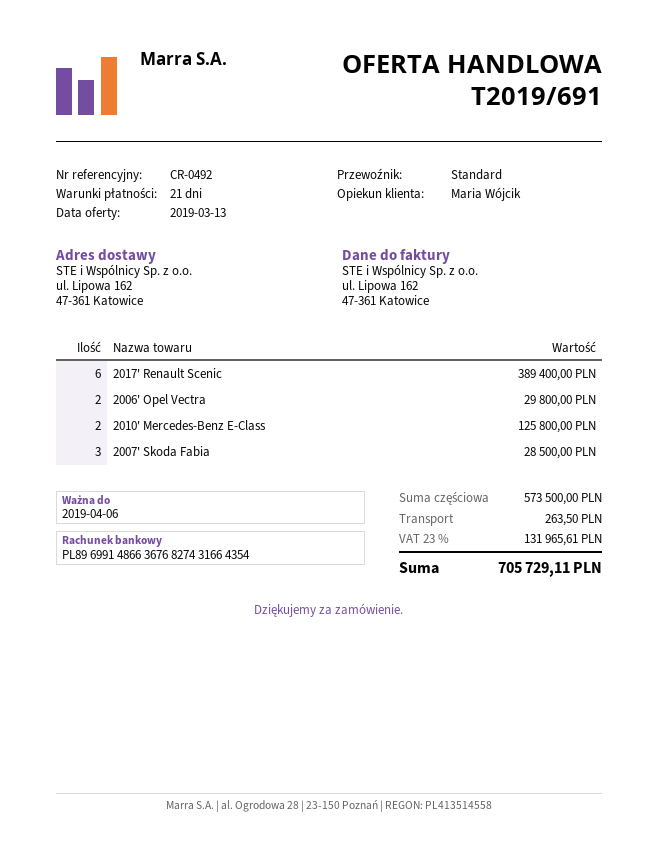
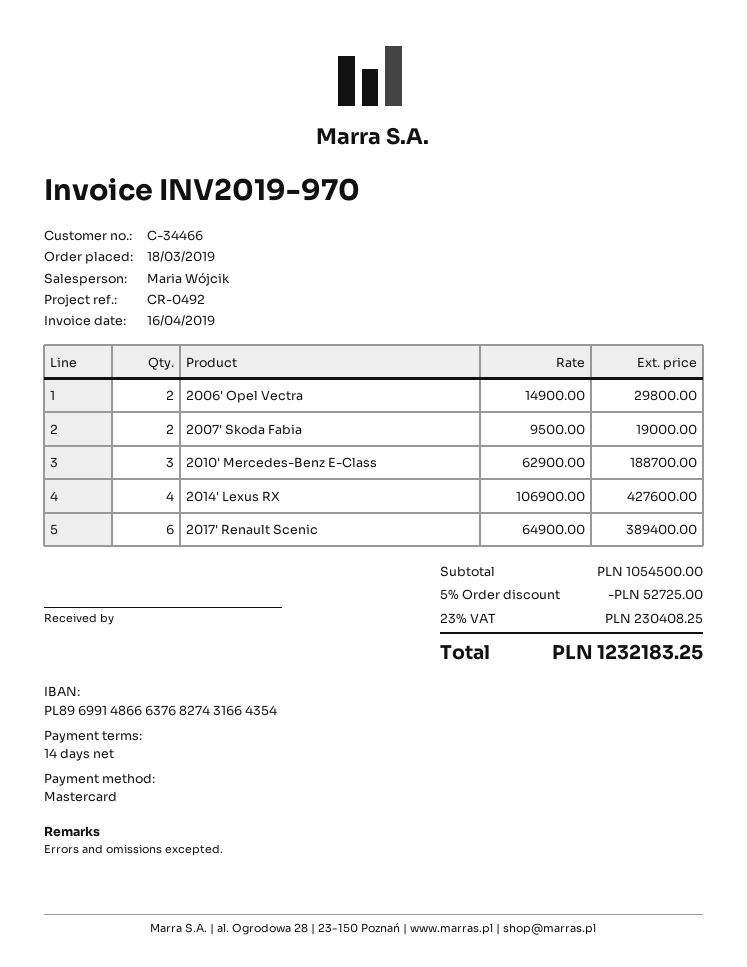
payment terms: 21 days -> 14 days
bank account: PL89699148663676827431664354 -> PL89699148666376827431664354
2010' Mercedes-Benz E-Class: 2 for 125800.00 -> 3 for 188700.00
2007' Skoda Fabia: 3 for 28500.00 -> 2 for 19000.00
2014' Lexus RX: none -> 4 for 427600.00
subtotal: 573500.00 -> 1054500.00
discount: none -> 5% = 52725.00
shipping: 263.50 -> none
tax: 23% = 131965.61 -> 23% = 230408.25
total: 705729.11 -> 1232183.25

